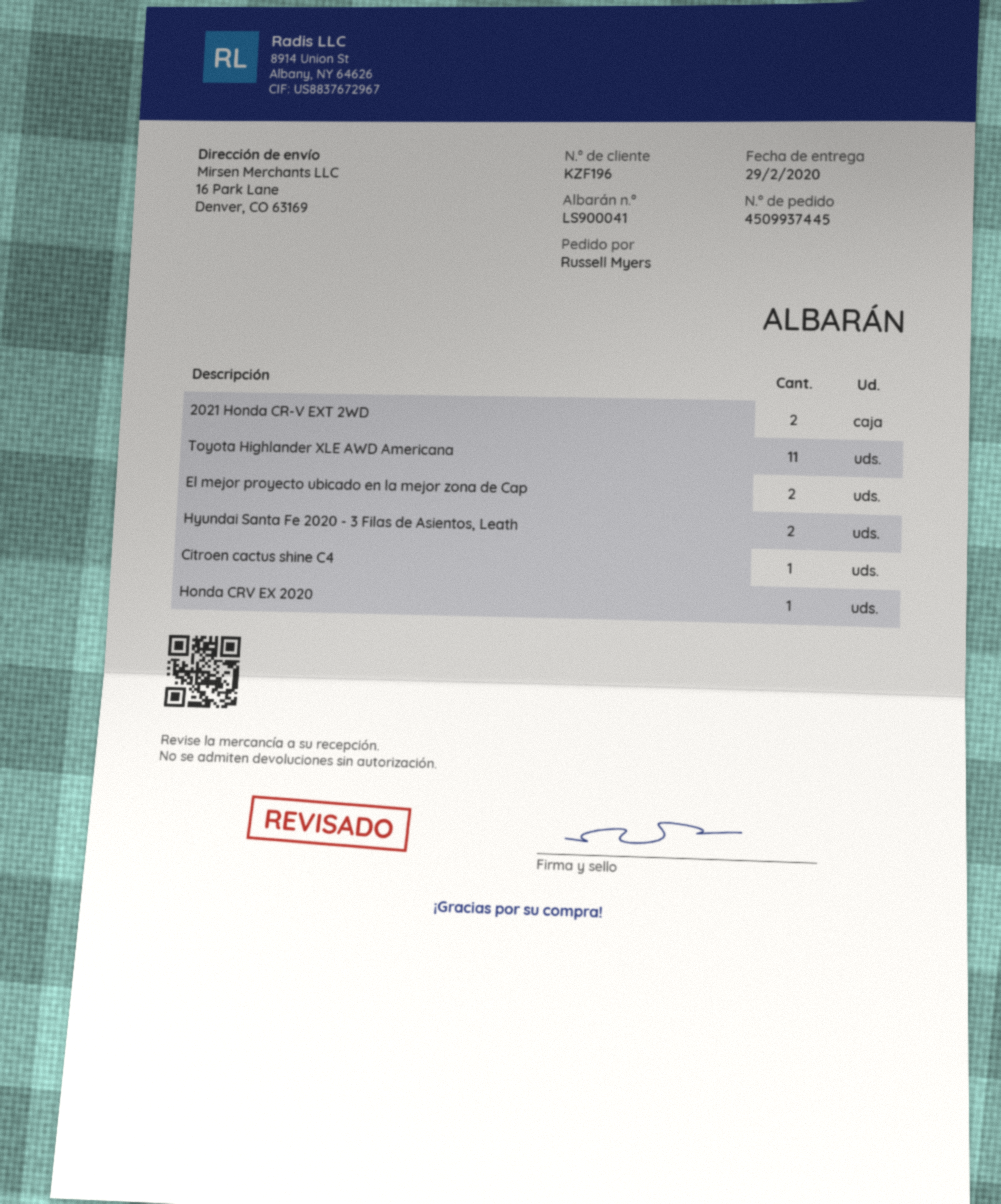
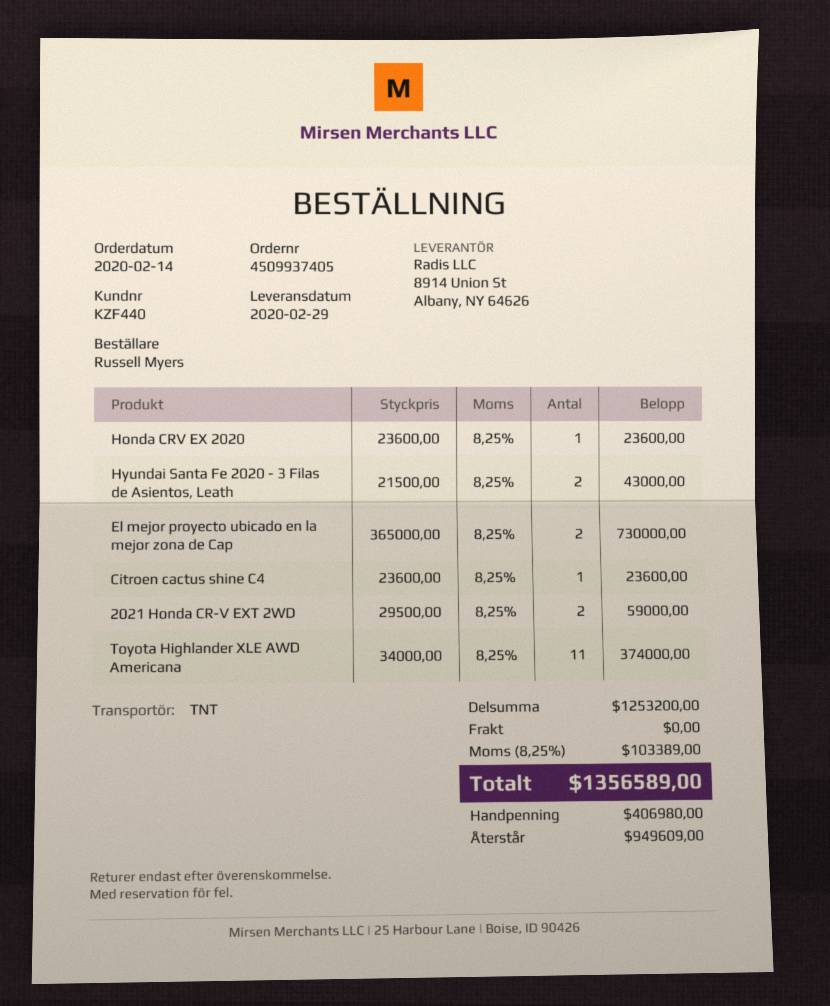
order number: 4509937445 -> 4509937405
customer number: KZF196 -> KZF440

